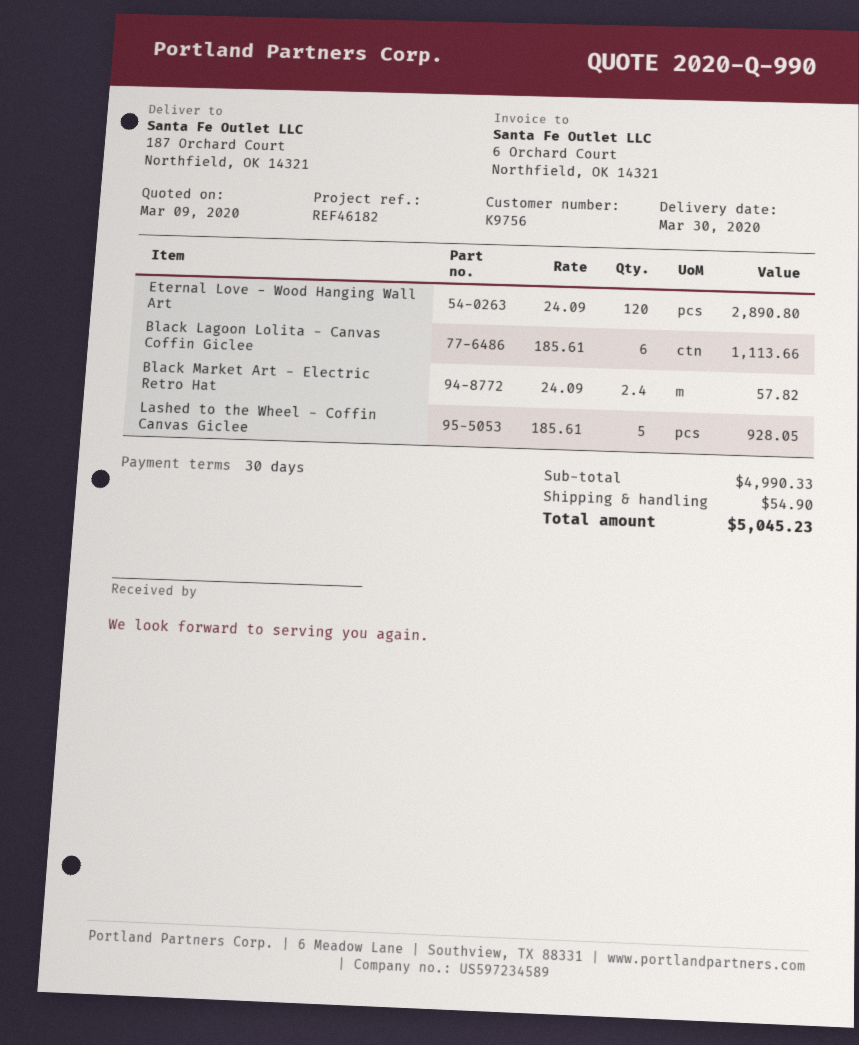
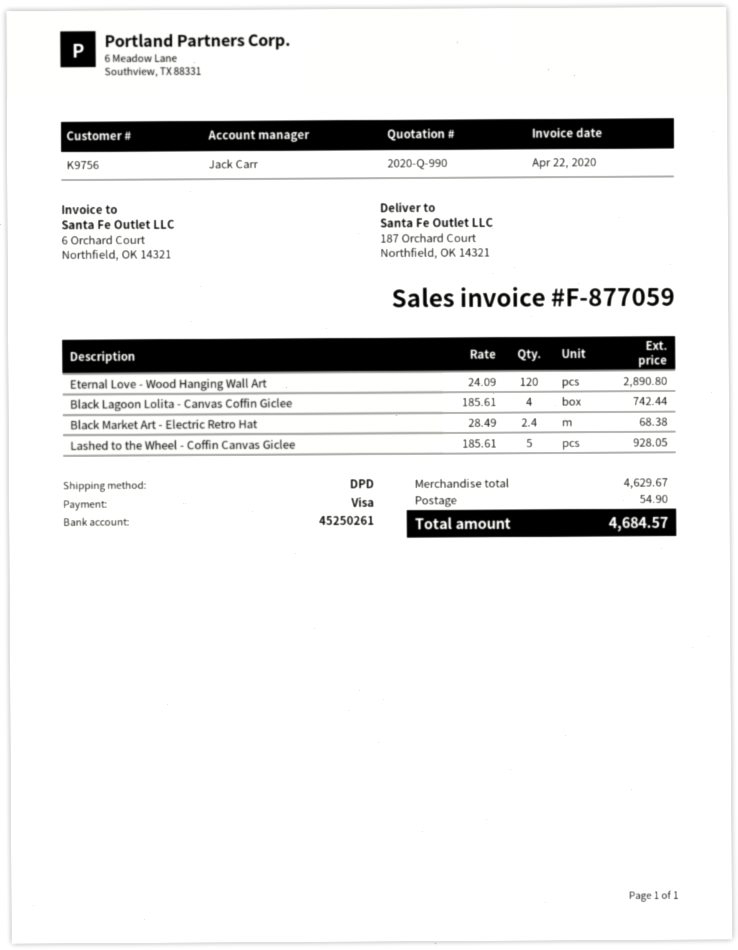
Black Lagoon Lolita - Canvas Coffin Giclee: 6 x 185.61 = 1113.66 -> 4 x 185.61 = 742.44
Black Market Art - Electric Retro Hat: 2.4 x 24.09 = 57.82 -> 2.4 x 28.49 = 68.38
subtotal: 4990.33 -> 4629.67
total: 5045.23 -> 4684.57

